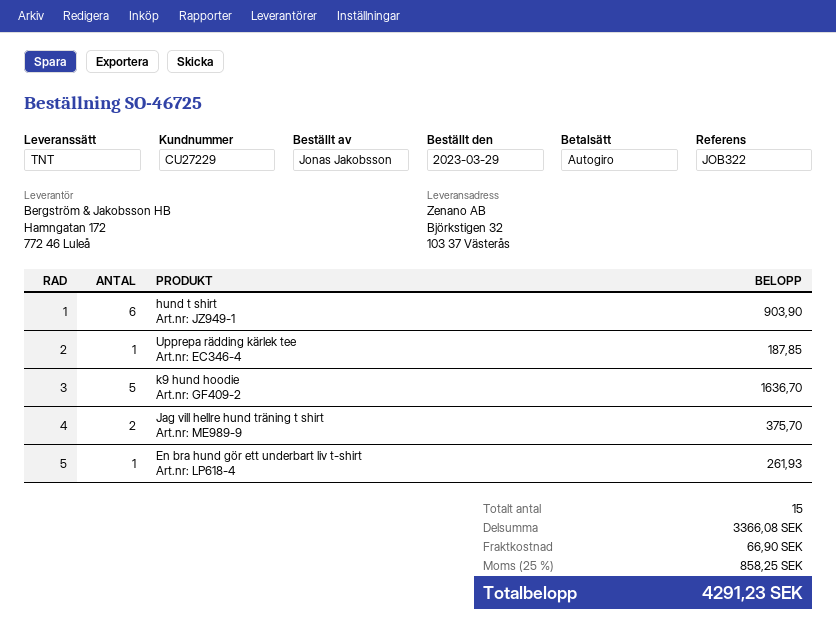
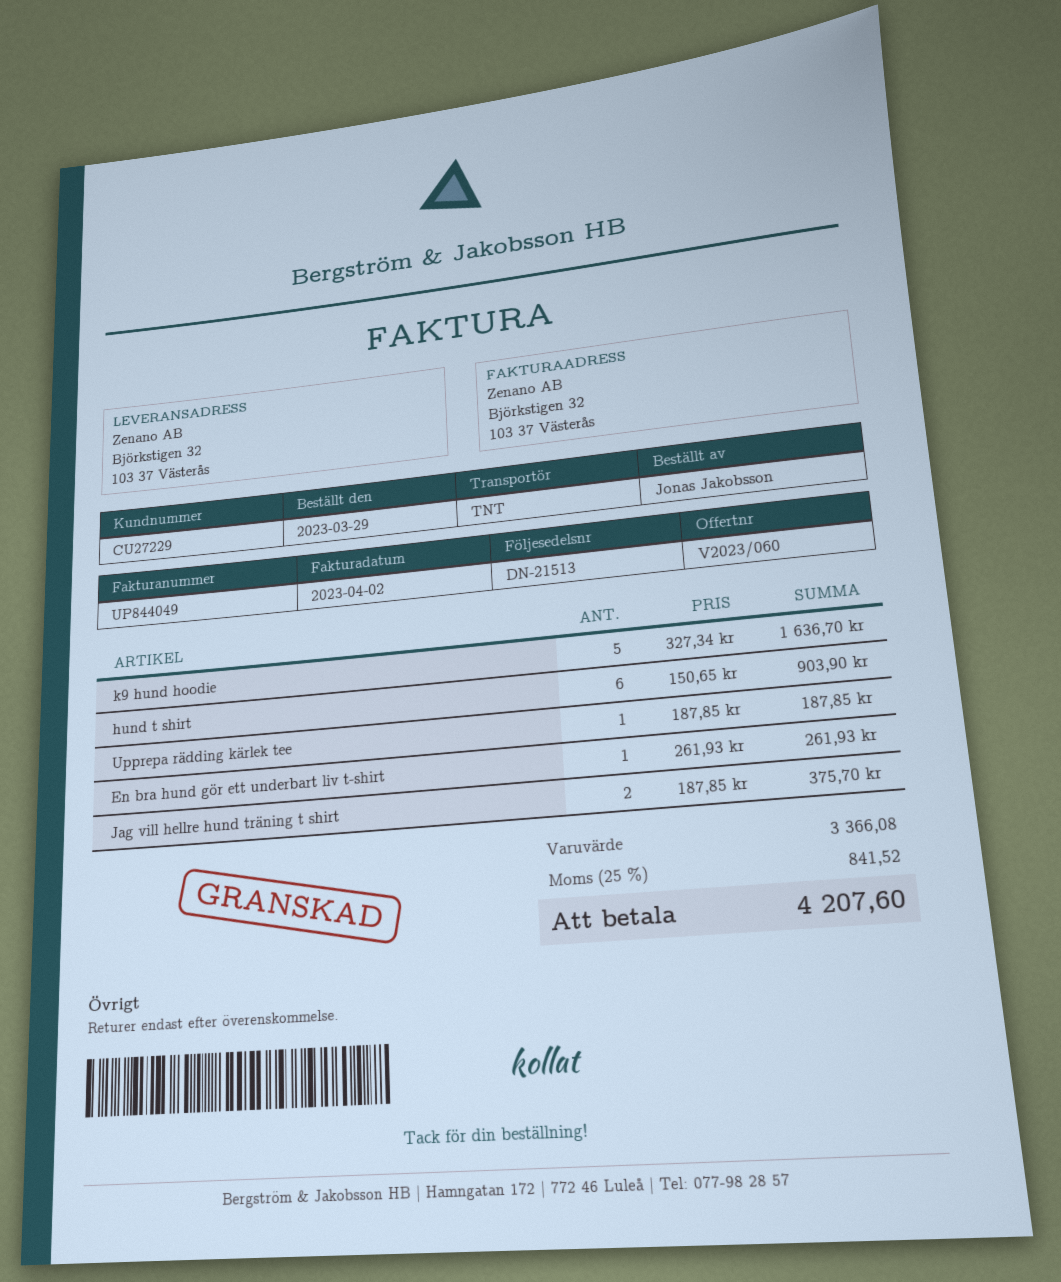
shipping: 66.90 -> none
tax: 25% = 858.25 -> 25% = 841.52
total: 4291.23 -> 4207.60

